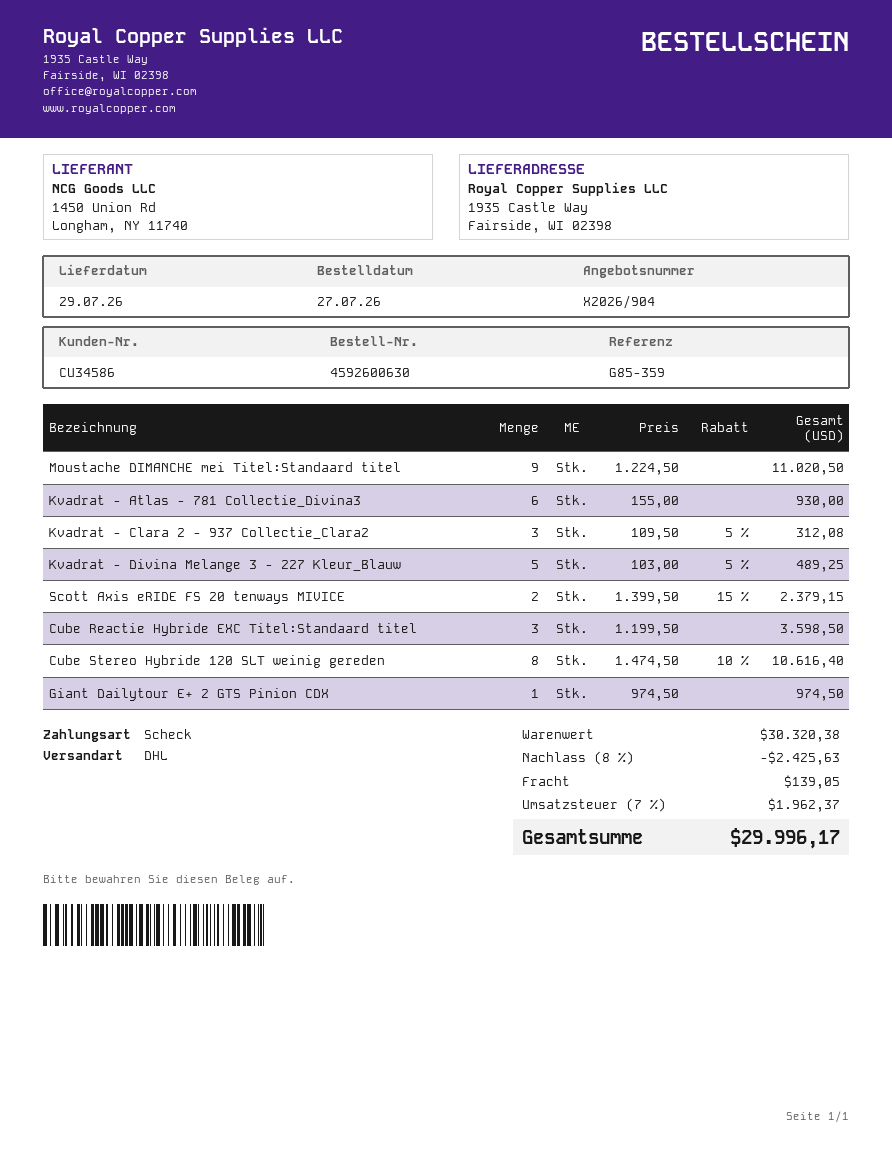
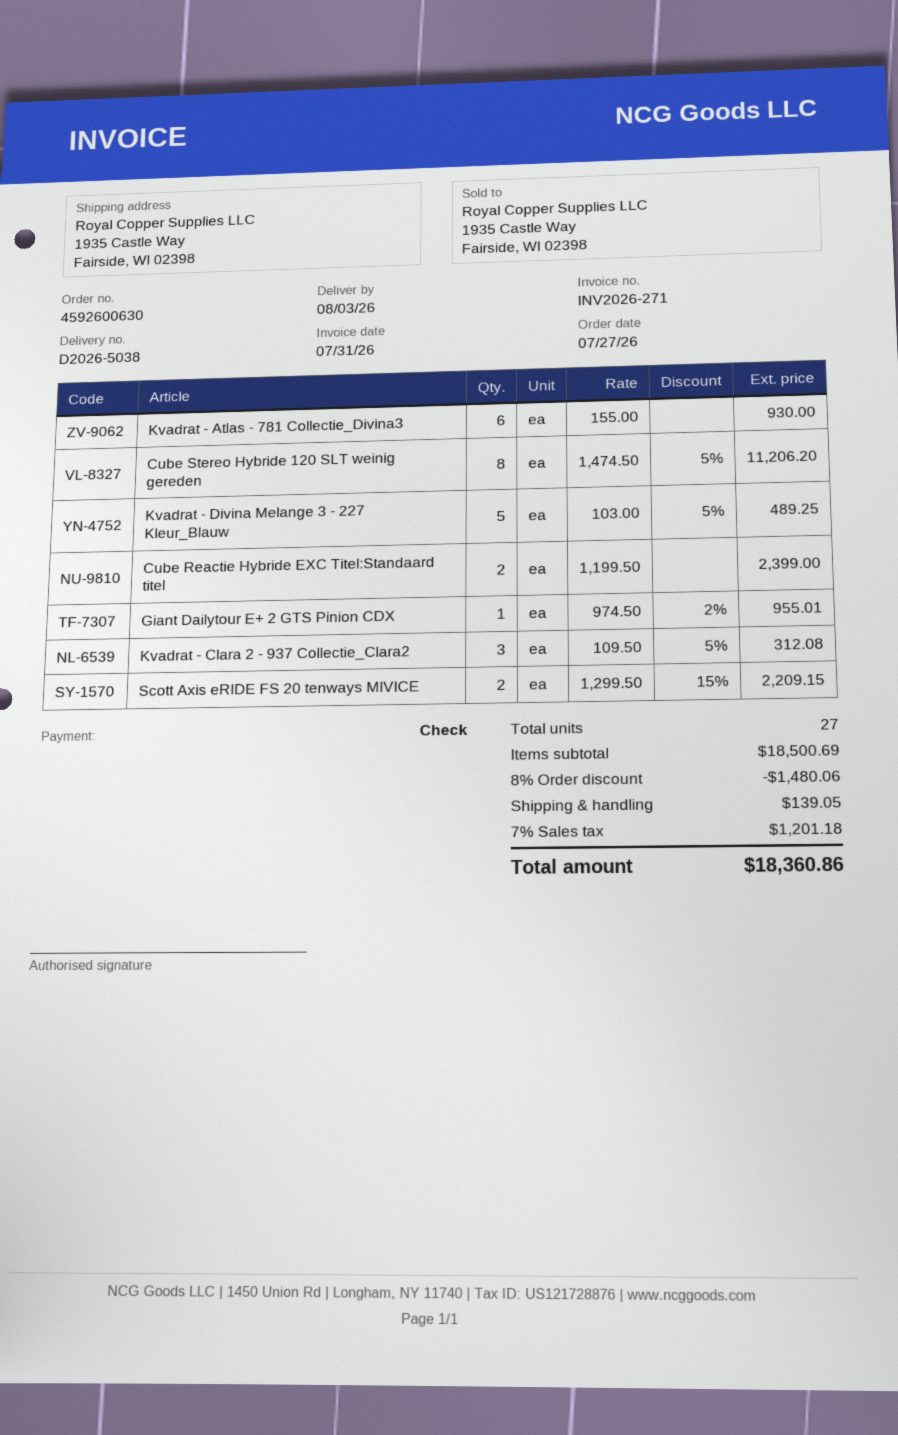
delivery date: 2026-07-29 -> 2026-08-03
Moustache DIMANCHE mei Titel:Standaard titel: 9 x 1224.50 = 11020.50 -> none
Scott Axis eRIDE FS 20 tenways MIVICE: 2 x 1399.50 - 15% = 2379.15 -> 2 x 1299.50 - 15% = 2209.15
Cube Reactie Hybride EXC Titel:Standaard titel: 3 x 1199.50 = 3598.50 -> 2 x 1199.50 = 2399.00
Cube Stereo Hybride 120 SLT weinig gereden: 8 x 1474.50 - 10% = 10616.40 -> 8 x 1474.50 - 5% = 11206.20
Giant Dailytour E+ 2 GTS Pinion CDX: 1 x 974.50 = 974.50 -> 1 x 974.50 - 2% = 955.01
subtotal: 30320.38 -> 18500.69
discount: 8% = 2425.63 -> 8% = 1480.06
tax: 7% = 1962.37 -> 7% = 1201.18
total: 29996.17 -> 18360.86

